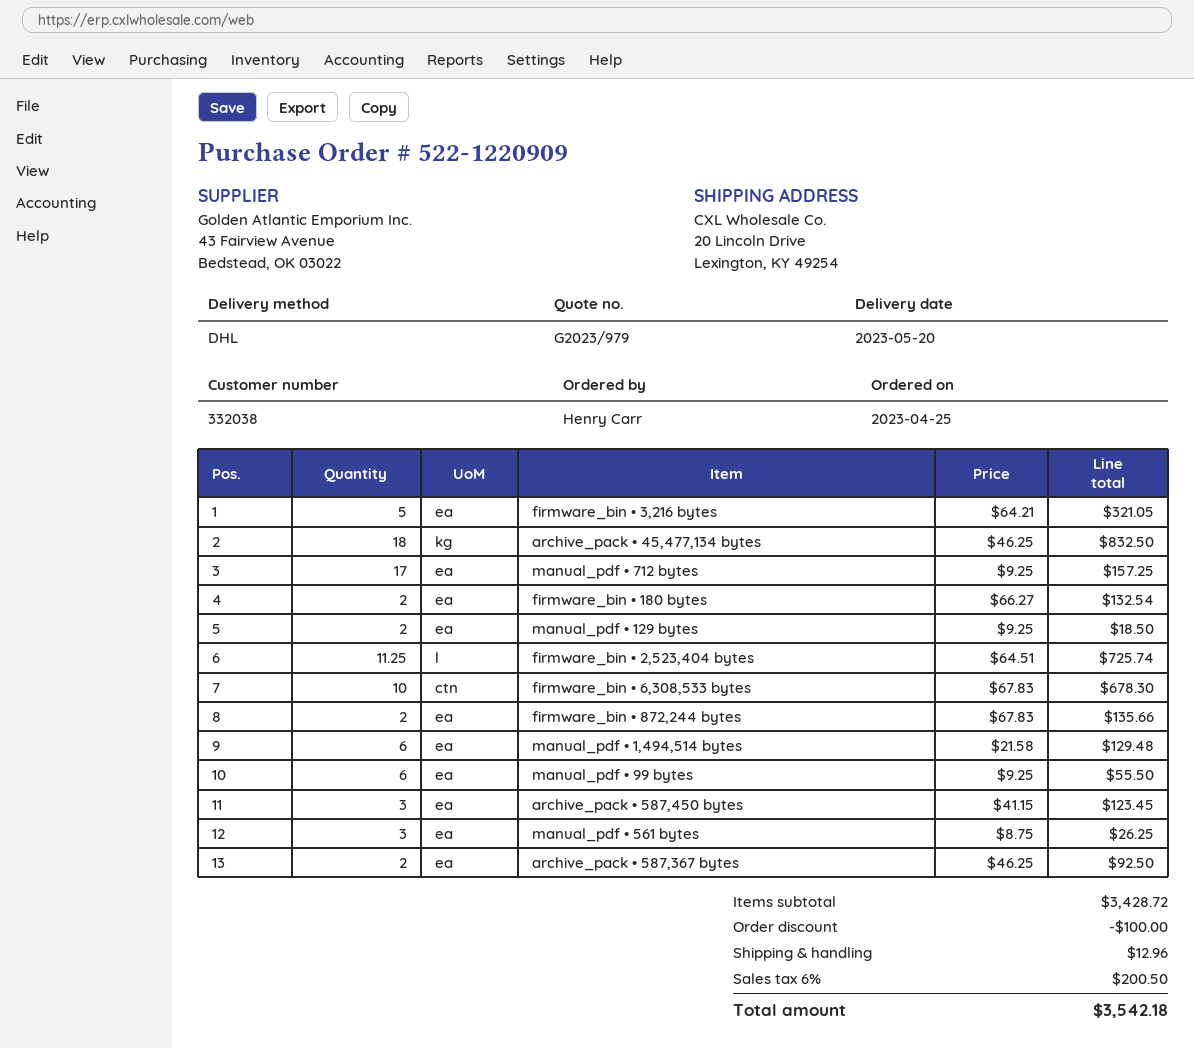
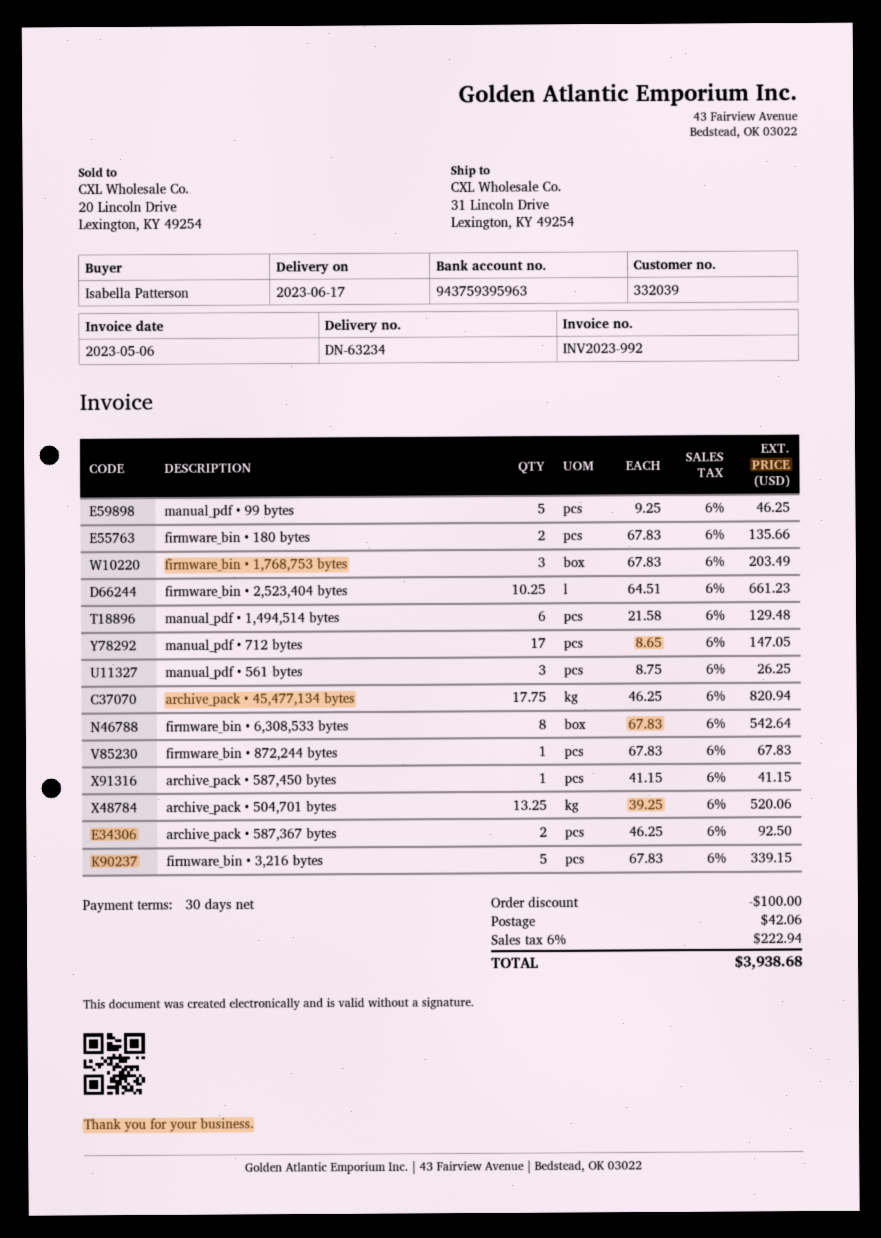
delivery date: 2023-05-20 -> 2023-06-17
customer number: 332038 -> 332039
ordered by: Henry Carr -> Isabella Patterson
ship to: 20 Lincoln Drive, Lexington, KY 49254 -> 31 Lincoln Drive, Lexington, KY 49254
firmware_bin • 3,216 bytes: 5 x 64.21 = 321.05 -> 5 x 67.83 = 339.15
archive_pack • 45,477,134 bytes: 18 x 46.25 = 832.50 -> 17.75 x 46.25 = 820.94
manual_pdf • 712 bytes: 17 x 9.25 = 157.25 -> 17 x 8.65 = 147.05
firmware_bin • 180 bytes: 2 x 66.27 = 132.54 -> 2 x 67.83 = 135.66
manual_pdf • 129 bytes: 2 x 9.25 = 18.50 -> none
firmware_bin • 2,523,404 bytes: 11.25 x 64.51 = 725.74 -> 10.25 x 64.51 = 661.23
firmware_bin • 6,308,533 bytes: 10 x 67.83 = 678.30 -> 8 x 67.83 = 542.64
firmware_bin • 872,244 bytes: 2 x 67.83 = 135.66 -> 1 x 67.83 = 67.83
manual_pdf • 99 bytes: 6 x 9.25 = 55.50 -> 5 x 9.25 = 46.25
archive_pack • 587,450 bytes: 3 x 41.15 = 123.45 -> 1 x 41.15 = 41.15
firmware_bin • 1,768,753 bytes: none -> 3 x 67.83 = 203.49
archive_pack • 504,701 bytes: none -> 13.25 x 39.25 = 520.06
shipping: 12.96 -> 42.06
tax: 6% = 200.50 -> 6% = 222.94
total: 3542.18 -> 3938.68

